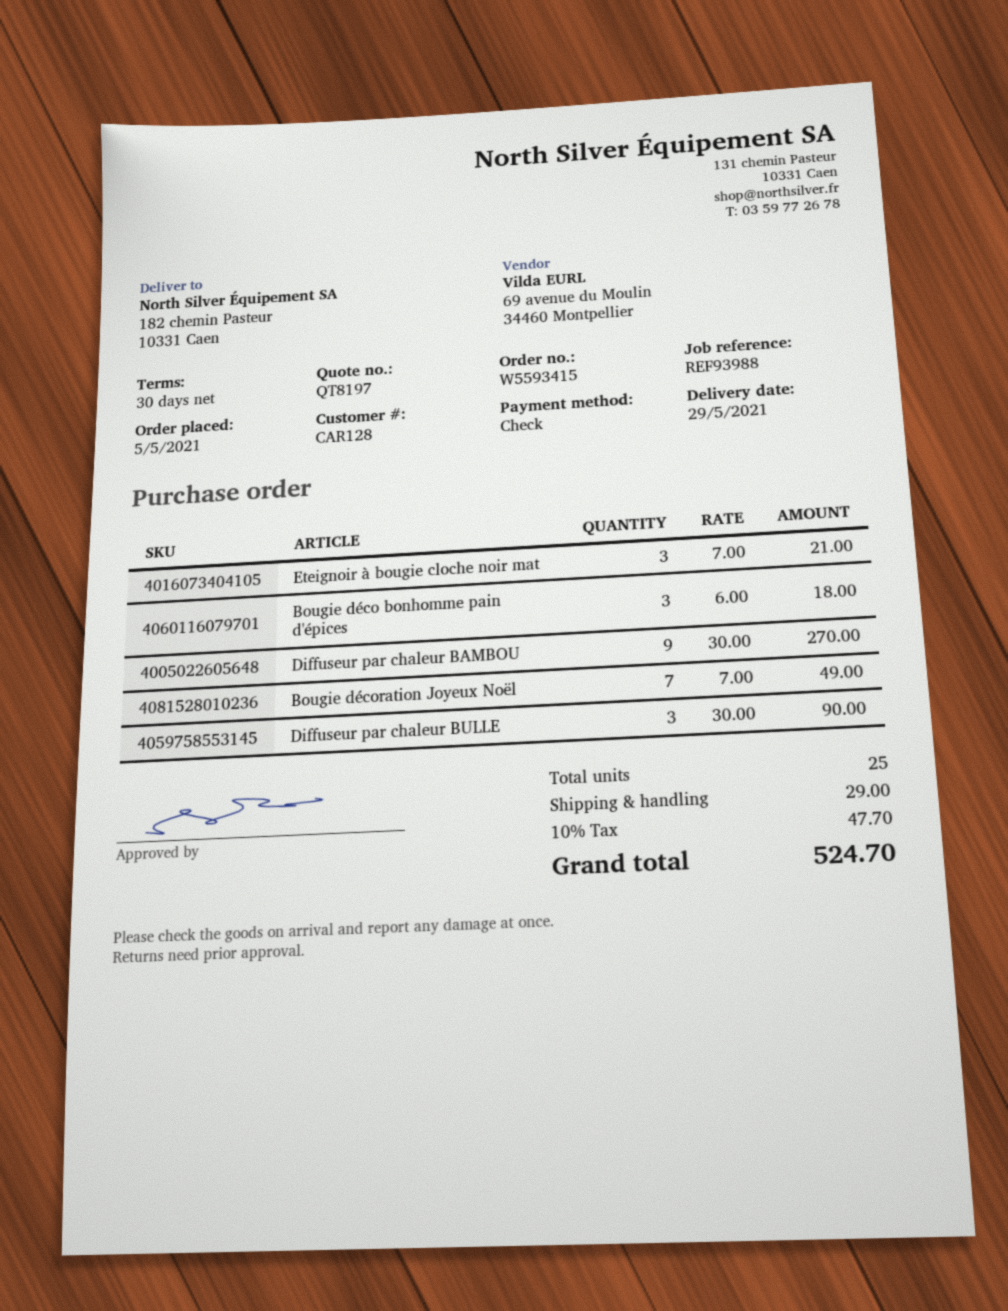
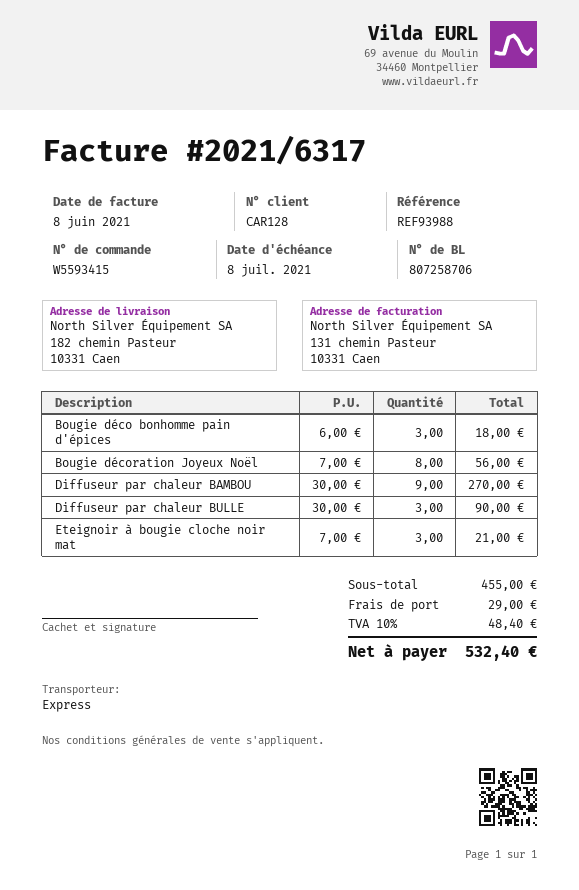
Bougie décoration Joyeux Noël: 7 x 7.00 = 49.00 -> 8 x 7.00 = 56.00
tax: 10% = 47.70 -> 10% = 48.40
total: 524.70 -> 532.40

